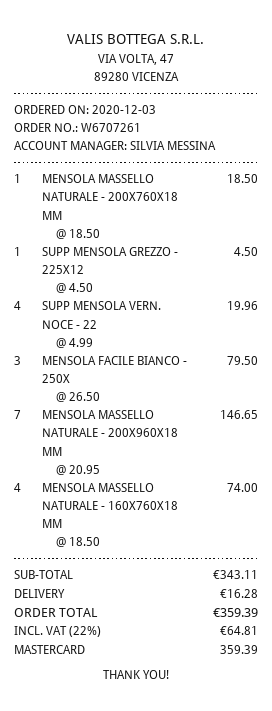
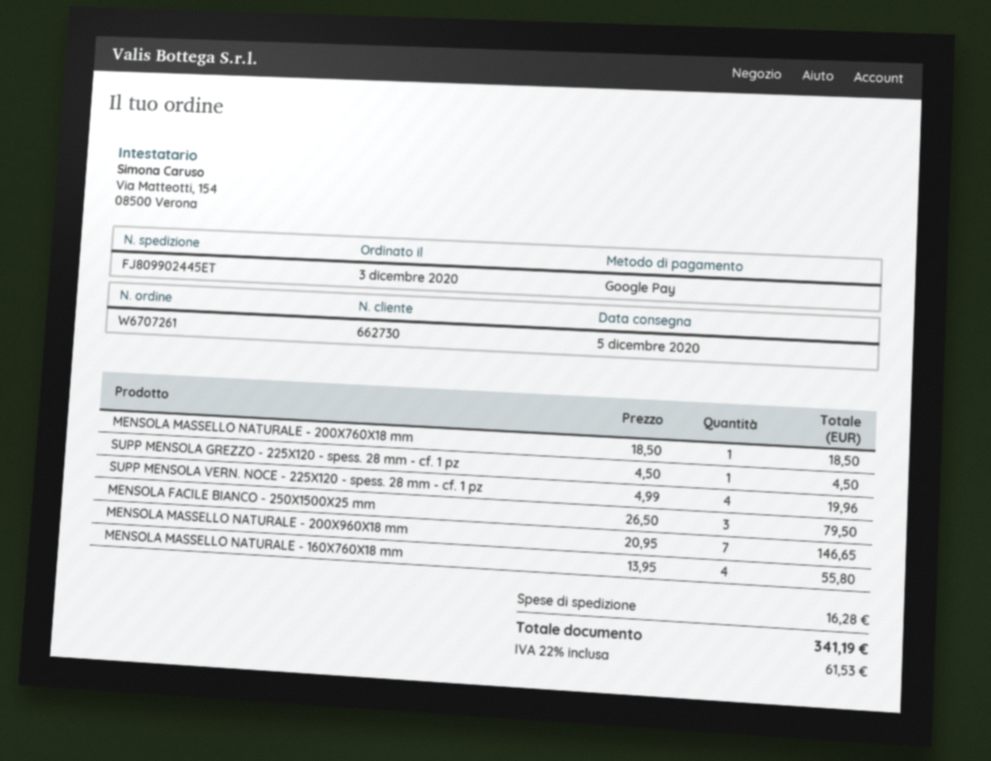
payment method: Mastercard -> Google Pay
MENSOLA MASSELLO NATURALE - 160X760X18 MM: 4 x 18.50 = 74.00 -> 4 x 13.95 = 55.80
tax: 22% = 64.81 -> 22% = 61.53
total: 359.39 -> 341.19

